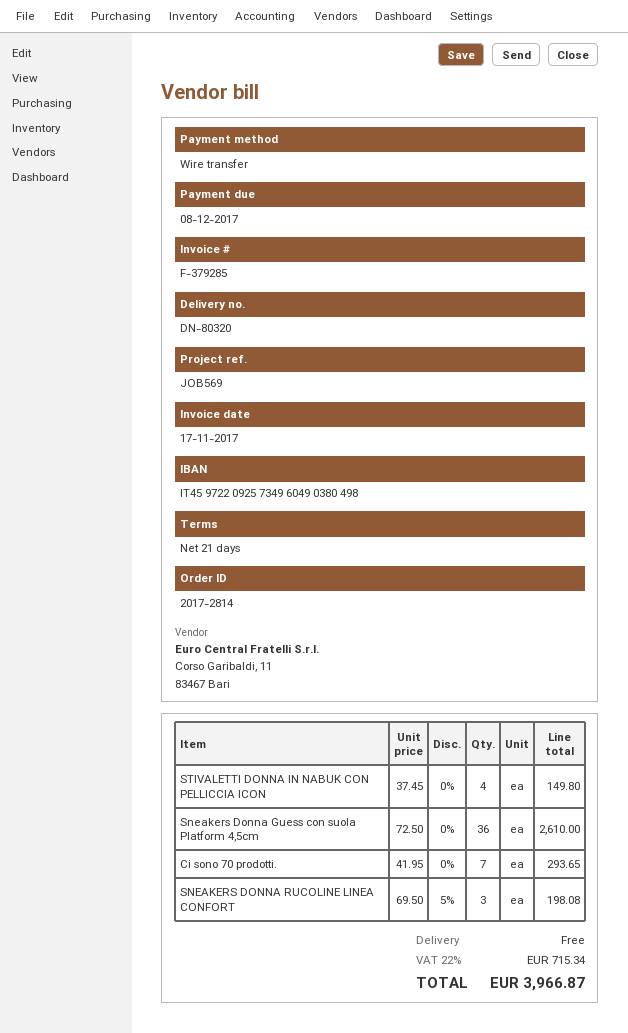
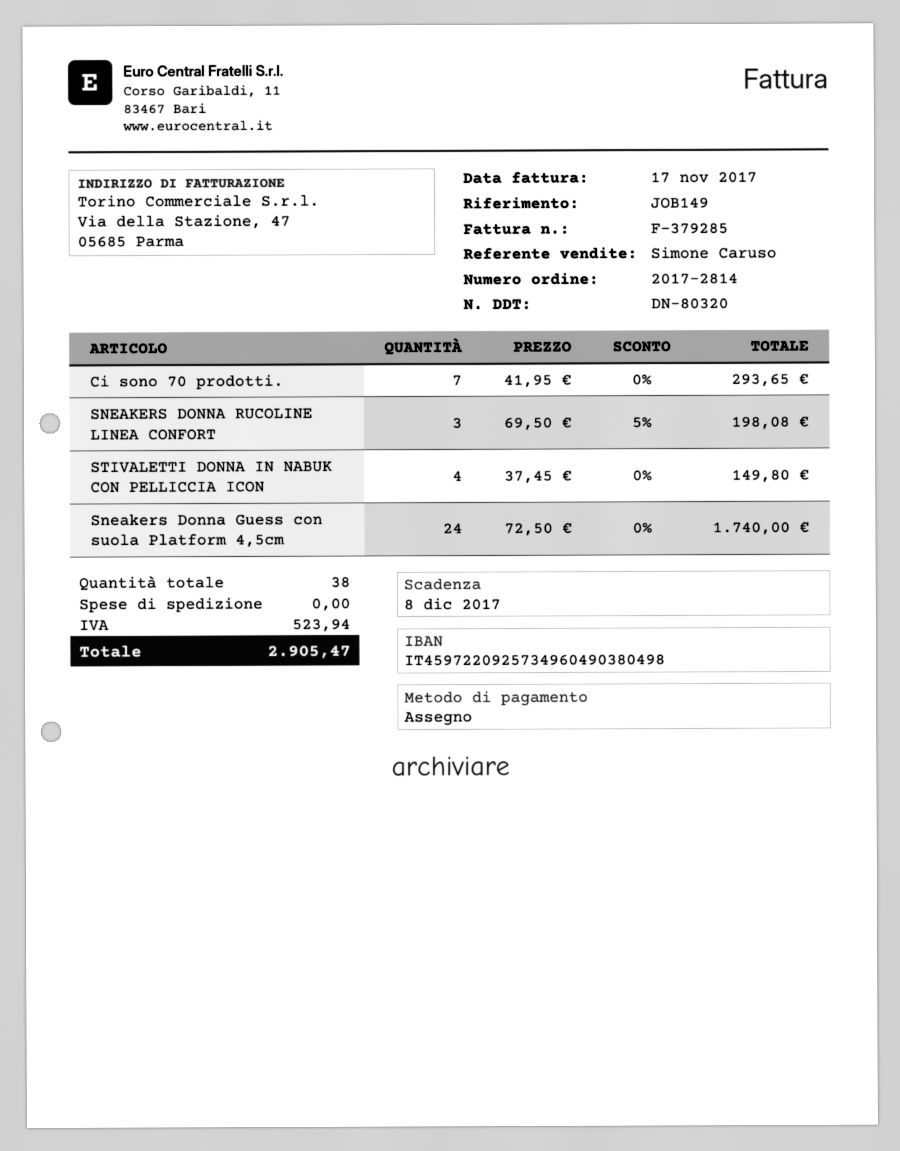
reference: JOB569 -> JOB149
payment method: bank transfer -> cheque
Sneakers Donna Guess con suola Platform 4,5cm: 36 x 72.50 = 2610.00 -> 24 x 72.50 = 1740.00
tax: 715.34 -> 523.94
total: 3966.87 -> 2905.47

